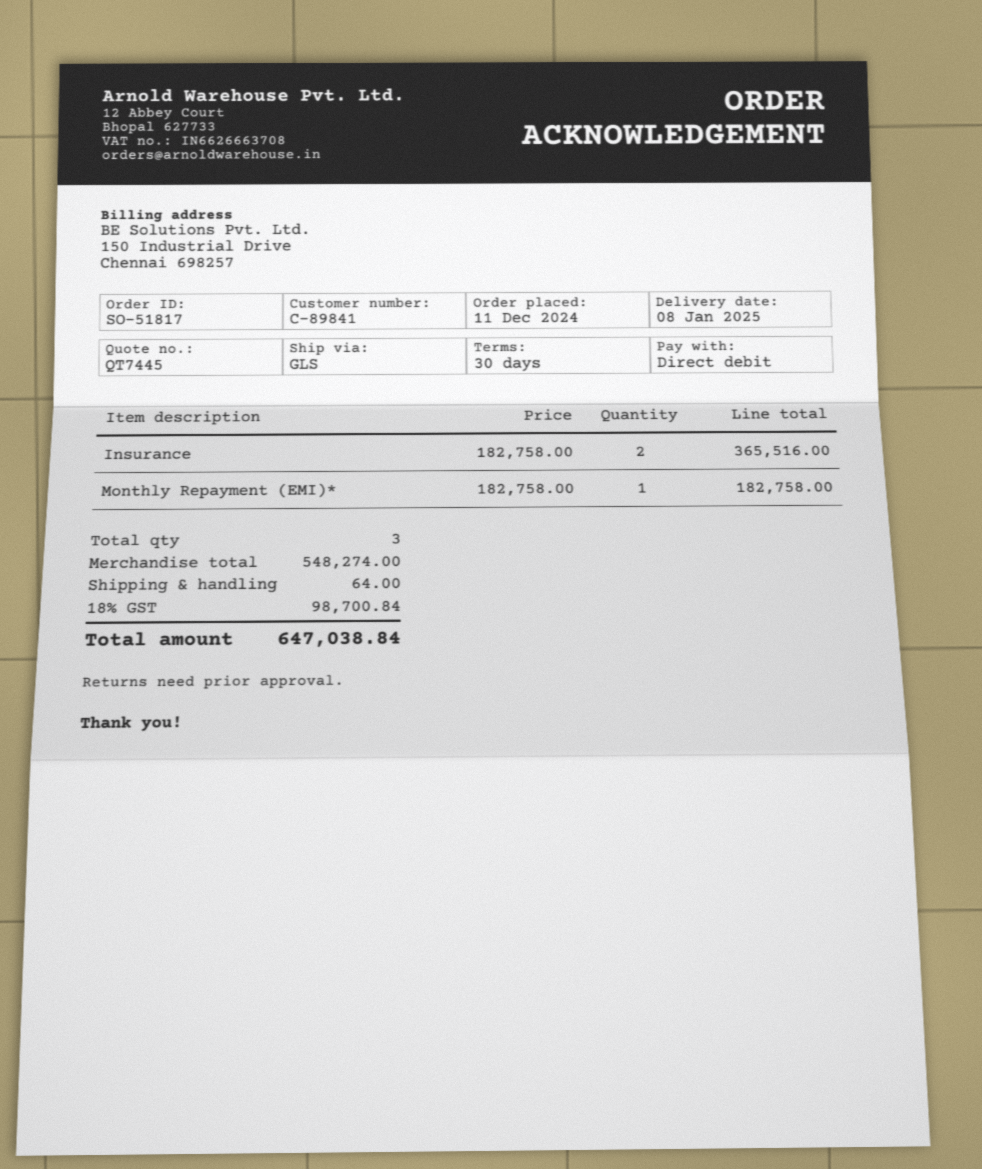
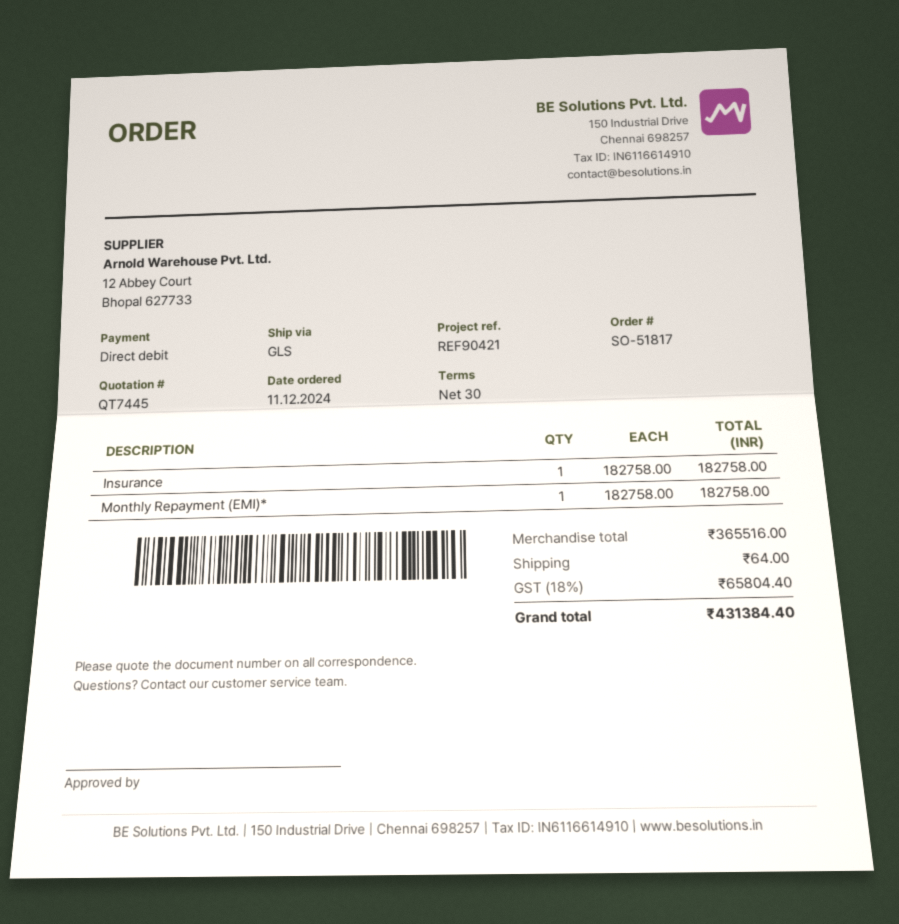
Insurance: 2 x 182758.00 = 365516.00 -> 1 x 182758.00 = 182758.00
subtotal: 548274.00 -> 365516.00
tax: 18% = 98700.84 -> 18% = 65804.40
total: 647038.84 -> 431384.40

